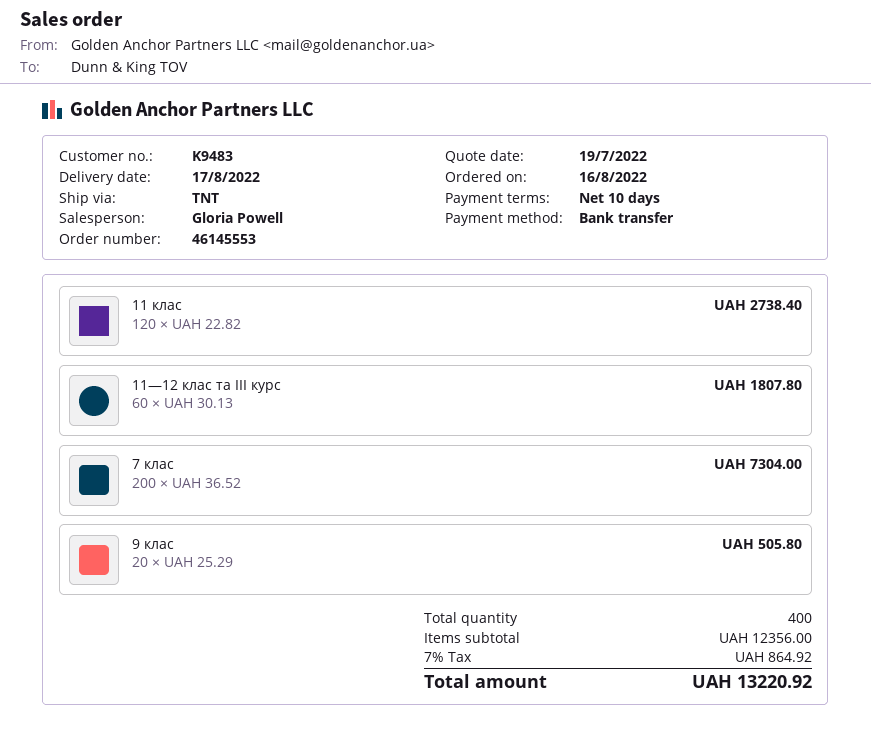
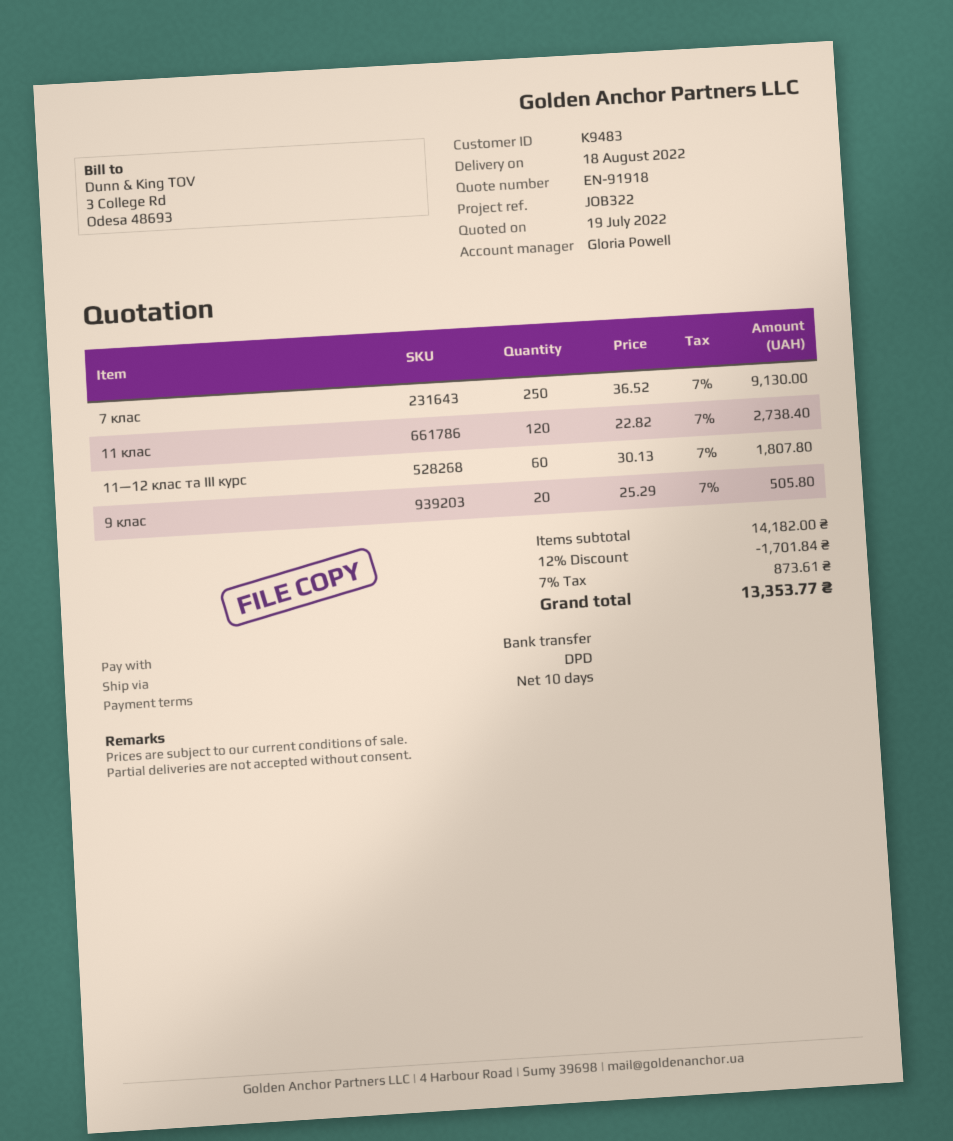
delivery date: 2022-08-17 -> 2022-08-18
shipping method: TNT -> DPD
7 клас: 200 x 36.52 = 7304.00 -> 250 x 36.52 = 9130.00
subtotal: 12356.00 -> 14182.00
discount: none -> 12% = 1701.84
tax: 7% = 864.92 -> 7% = 873.61
total: 13220.92 -> 13353.77

